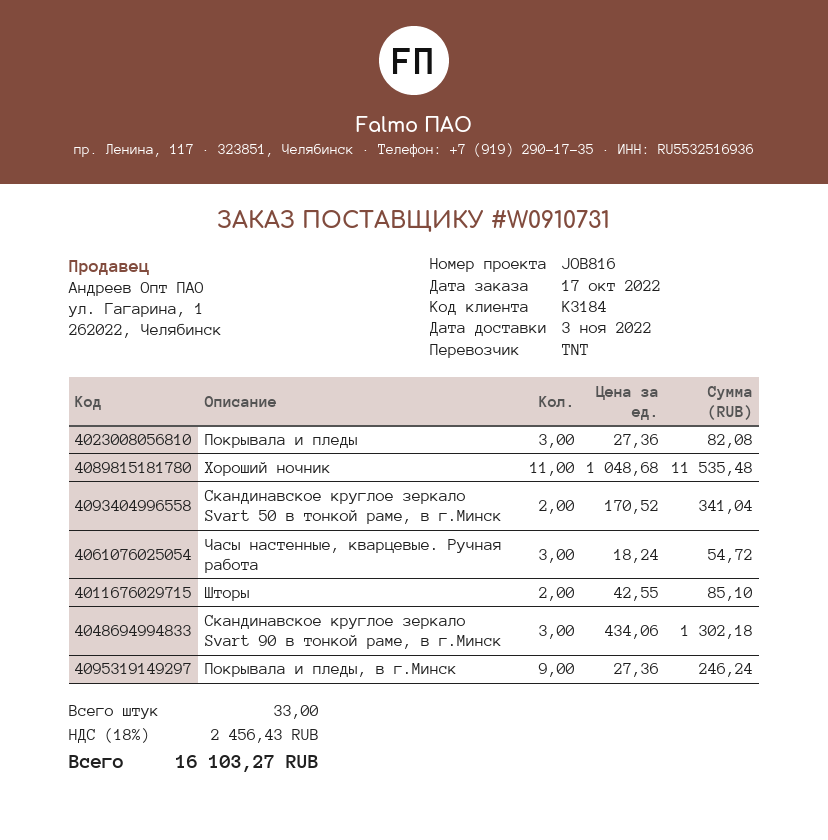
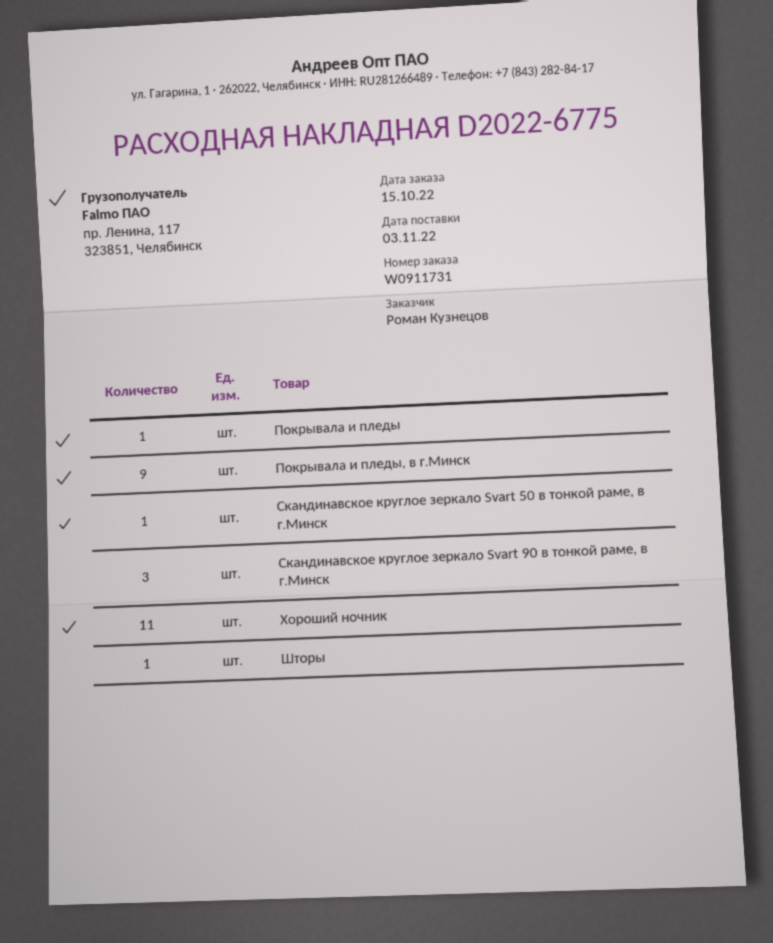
order number: W0910731 -> W0911731
order date: 2022-10-17 -> 2022-10-15
Покрывала и пледы: 3 -> 1
Скандинавское круглое зеркало Svart 50 в тонкой раме, в г.Минск: 2 -> 1
Часы настенные, кварцевые. Ручная работа: 3 -> none
Шторы: 2 -> 1

